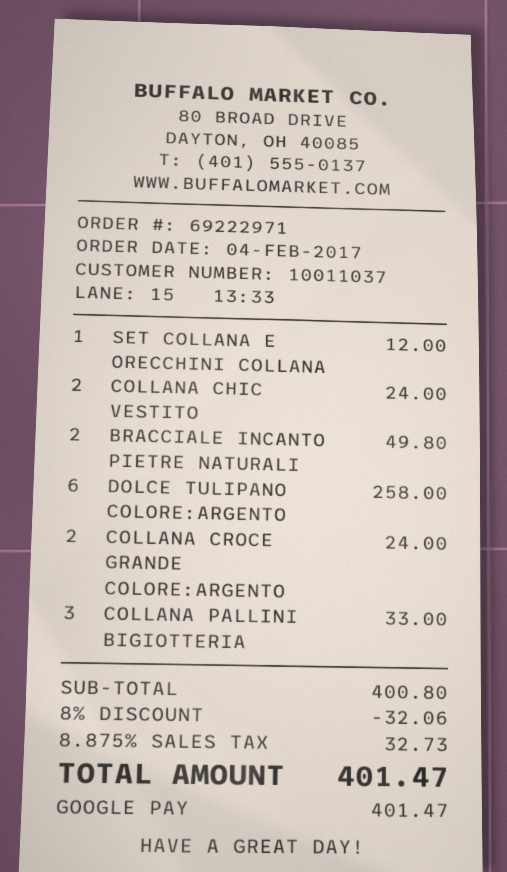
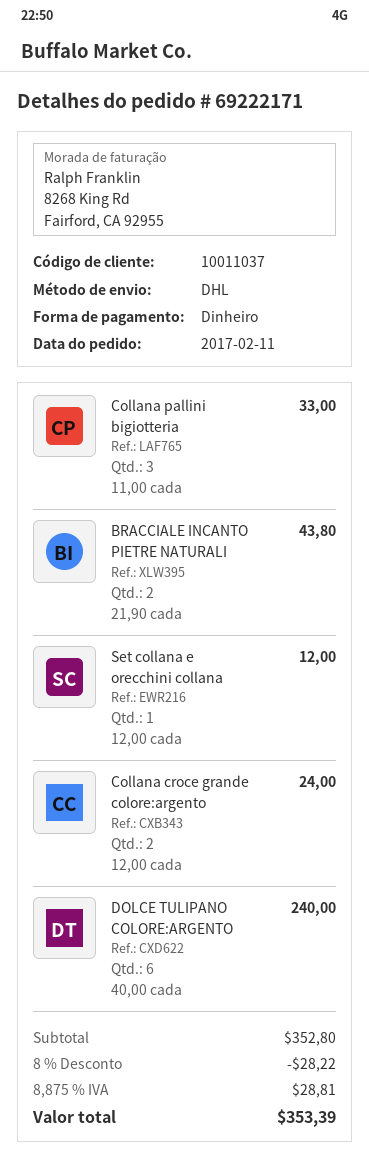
order number: 69222971 -> 69222171
order date: 2017-02-04 -> 2017-02-11
payment method: Google Pay -> cash
COLLANA CHIC VESTITO: 2 for 24.00 -> none
BRACCIALE INCANTO PIETRE NATURALI: 2 for 49.80 -> 2 for 43.80
DOLCE TULIPANO COLORE:ARGENTO: 6 for 258.00 -> 6 for 240.00
subtotal: 400.80 -> 352.80
discount: 8% = 32.06 -> 8% = 28.22
tax: 8.875% = 32.73 -> 8.875% = 28.81
total: 401.47 -> 353.39

